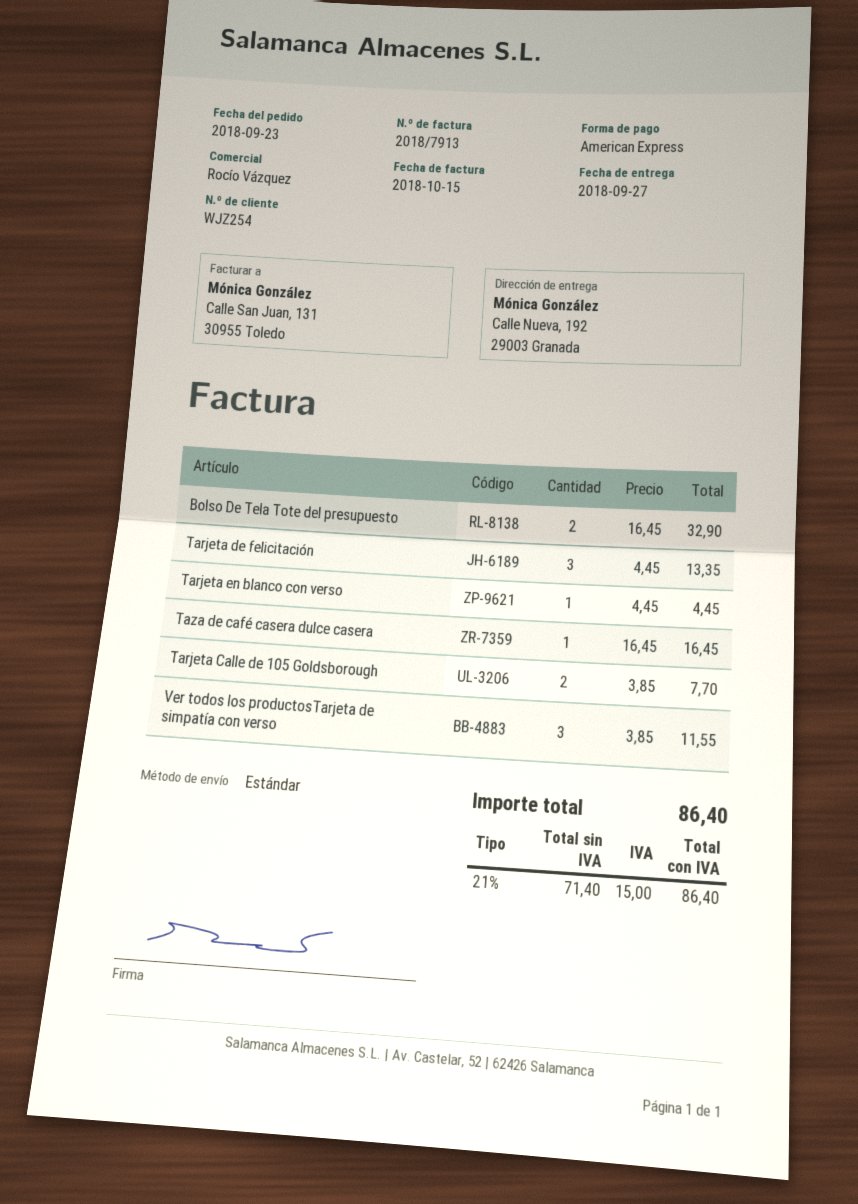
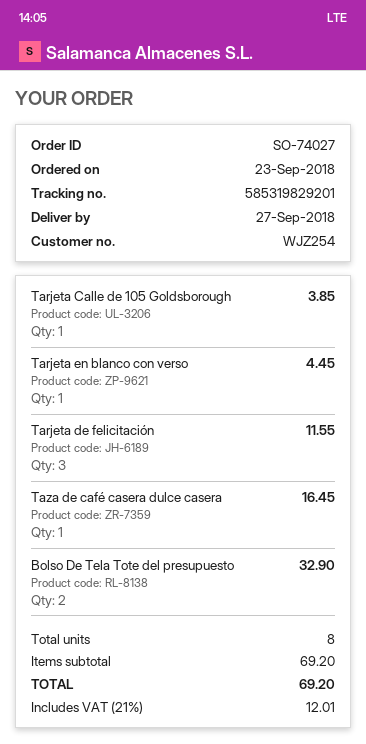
Tarjeta de felicitación: 3 for 13.35 -> 3 for 11.55
Tarjeta Calle de 105 Goldsborough: 2 for 7.70 -> 1 for 3.85
Ver todos los productosTarjeta de simpatía con verso: 3 for 11.55 -> none
tax: 21% = 15.00 -> 21% = 12.01
total: 86.40 -> 69.20

